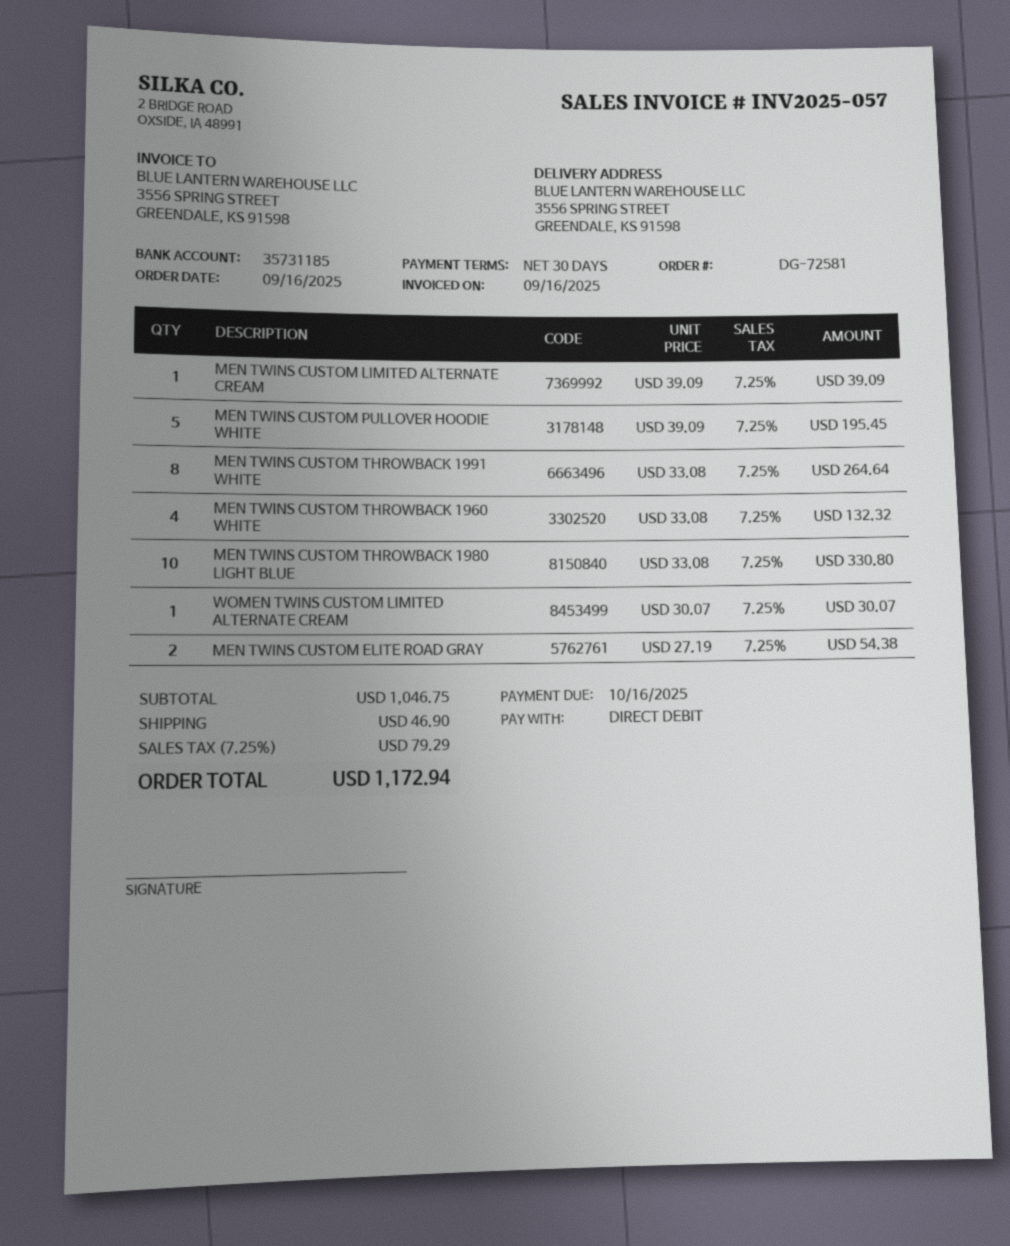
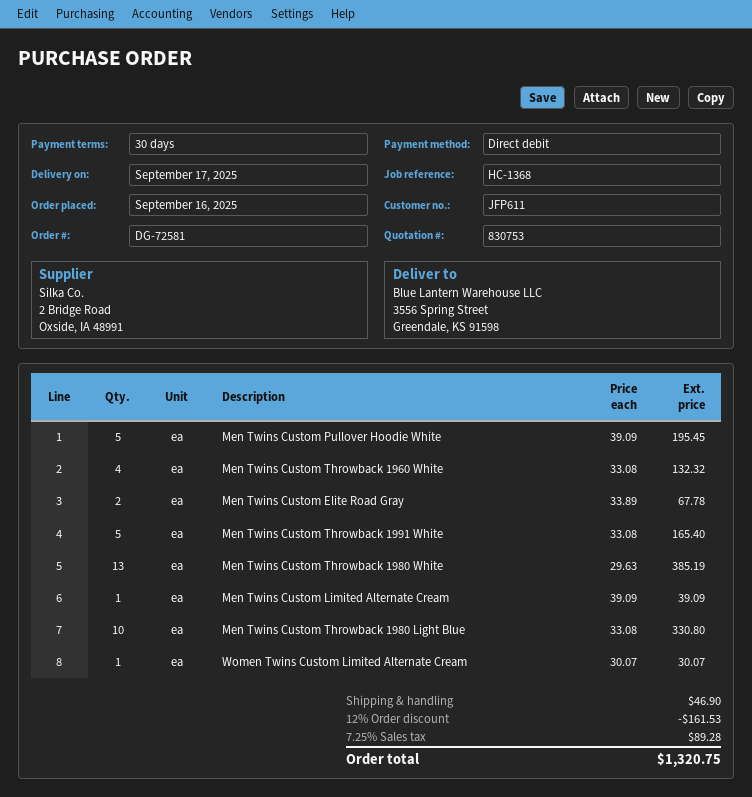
MEN TWINS CUSTOM THROWBACK 1991 WHITE: 8 x 33.08 = 264.64 -> 5 x 33.08 = 165.40
MEN TWINS CUSTOM ELITE ROAD GRAY: 2 x 27.19 = 54.38 -> 2 x 33.89 = 67.78
Men Twins Custom Throwback 1980 White: none -> 13 x 29.63 = 385.19
discount: none -> 12% = 161.53
tax: 7.25% = 79.29 -> 7.25% = 89.28
total: 1172.94 -> 1320.75

